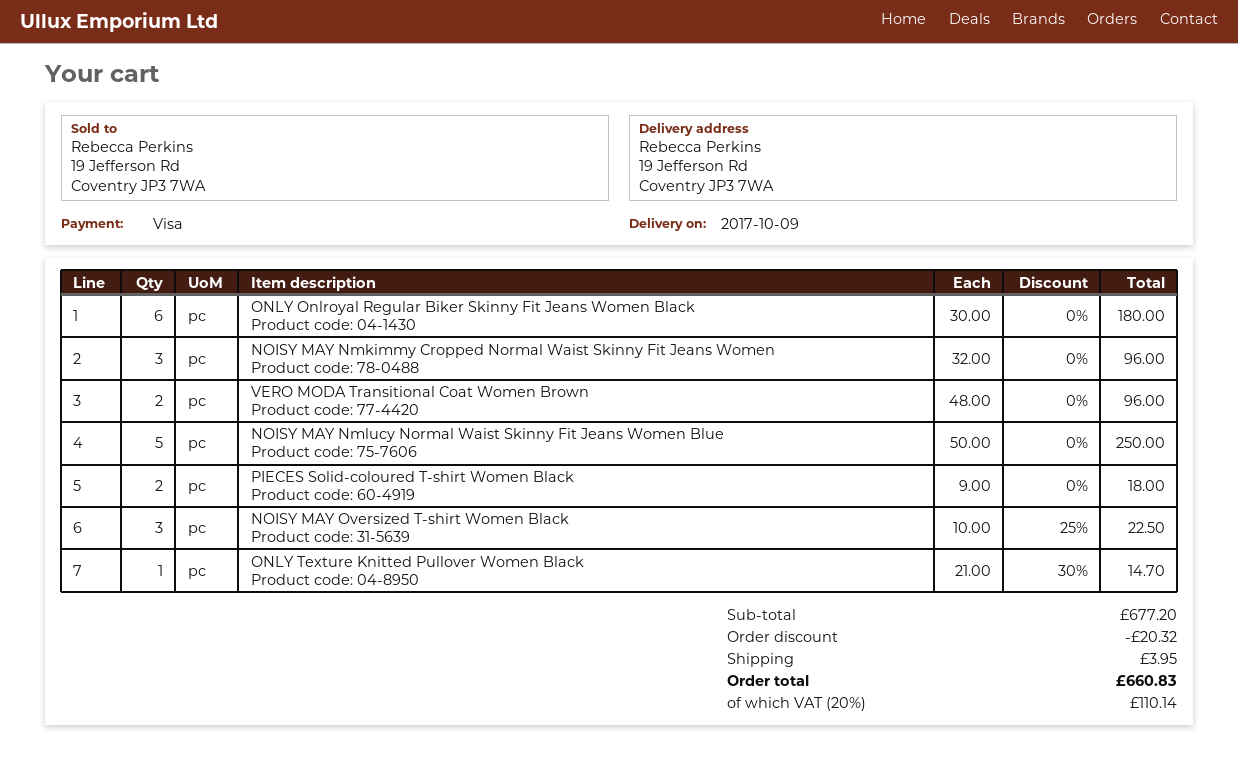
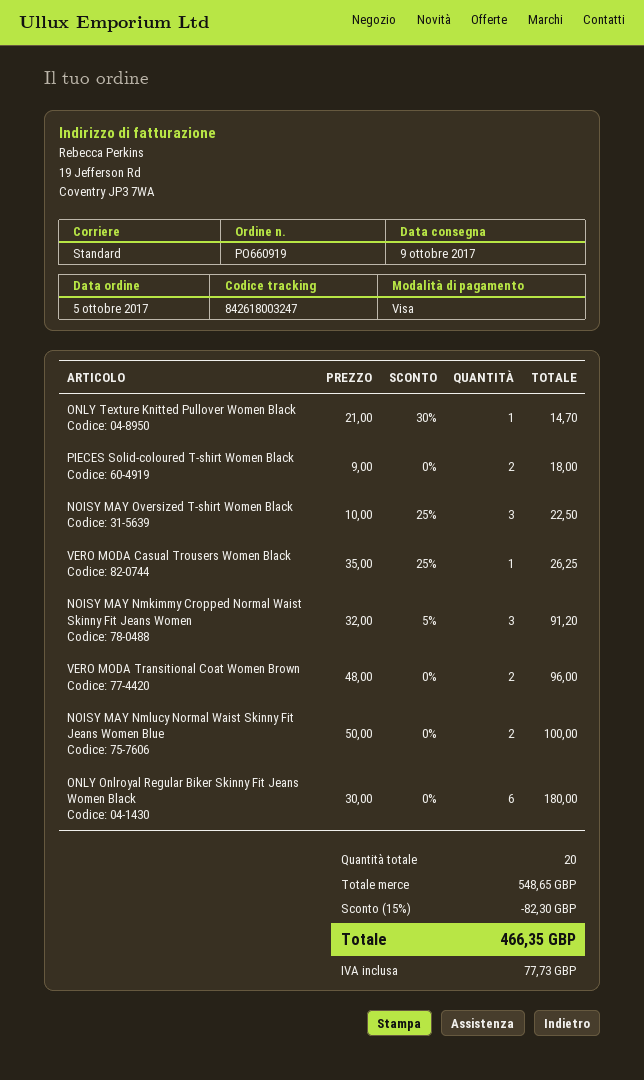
NOISY MAY Nmkimmy Cropped Normal Waist Skinny Fit Jeans Women: 3 x 32.00 = 96.00 -> 3 x 32.00 - 5% = 91.20
NOISY MAY Nmlucy Normal Waist Skinny Fit Jeans Women Blue: 5 x 50.00 = 250.00 -> 2 x 50.00 = 100.00
VERO MODA Casual Trousers Women Black: none -> 1 x 35.00 - 25% = 26.25
subtotal: 677.20 -> 548.65
discount: 20.32 -> 82.30
shipping: 3.95 -> none
tax: 110.14 -> 77.73
total: 660.83 -> 466.35

